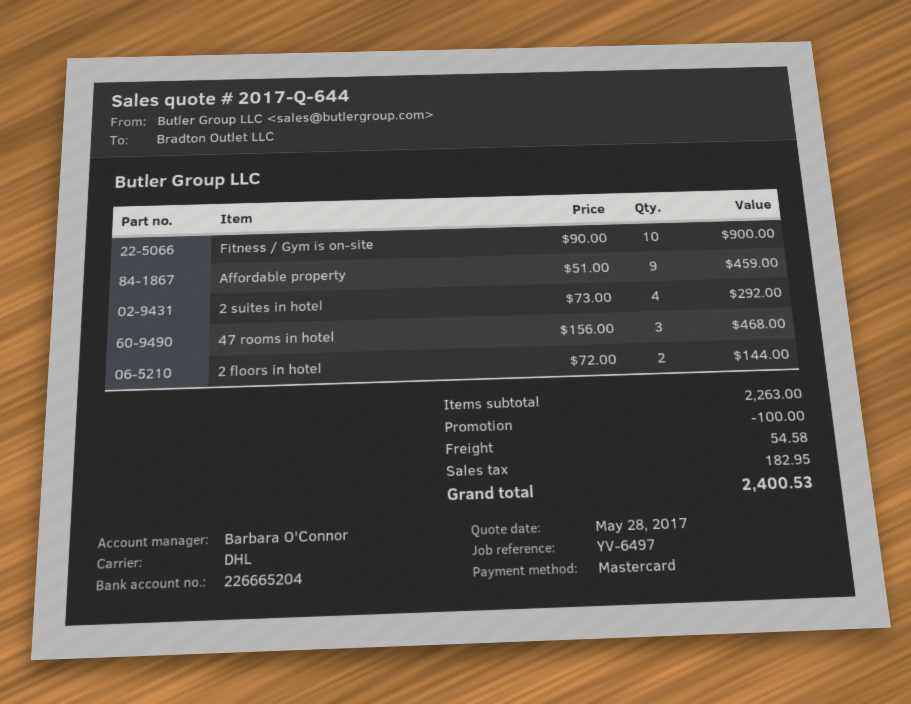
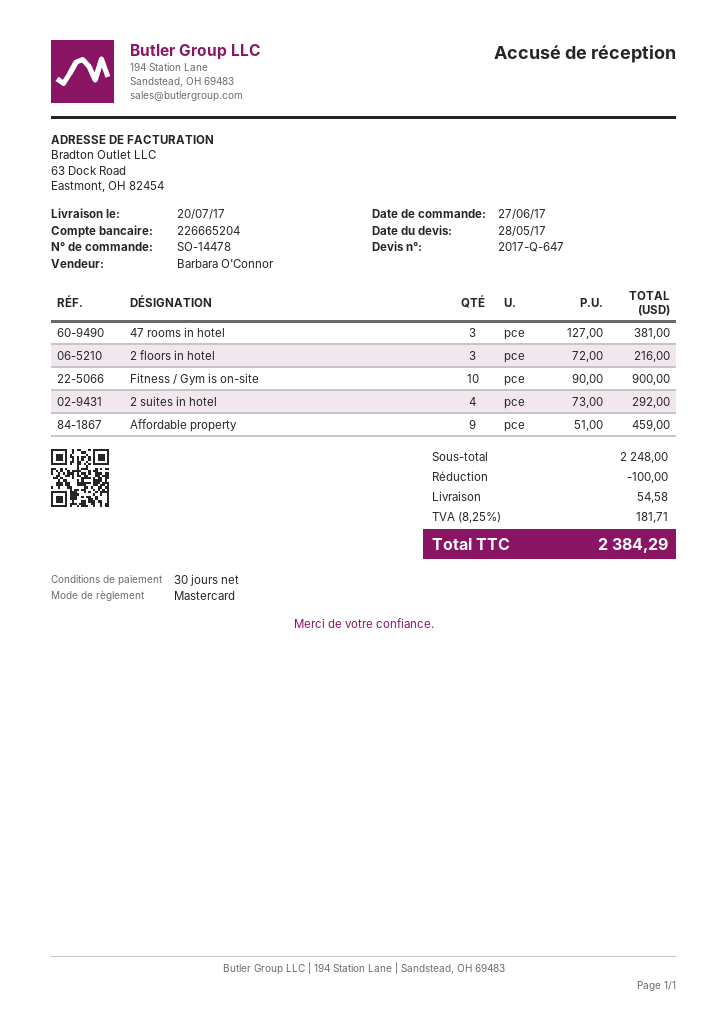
quote number: 2017-Q-644 -> 2017-Q-647
47 rooms in hotel: 3 x 156.00 = 468.00 -> 3 x 127.00 = 381.00
2 floors in hotel: 2 x 72.00 = 144.00 -> 3 x 72.00 = 216.00
subtotal: 2263.00 -> 2248.00
tax: 182.95 -> 181.71
total: 2400.53 -> 2384.29

